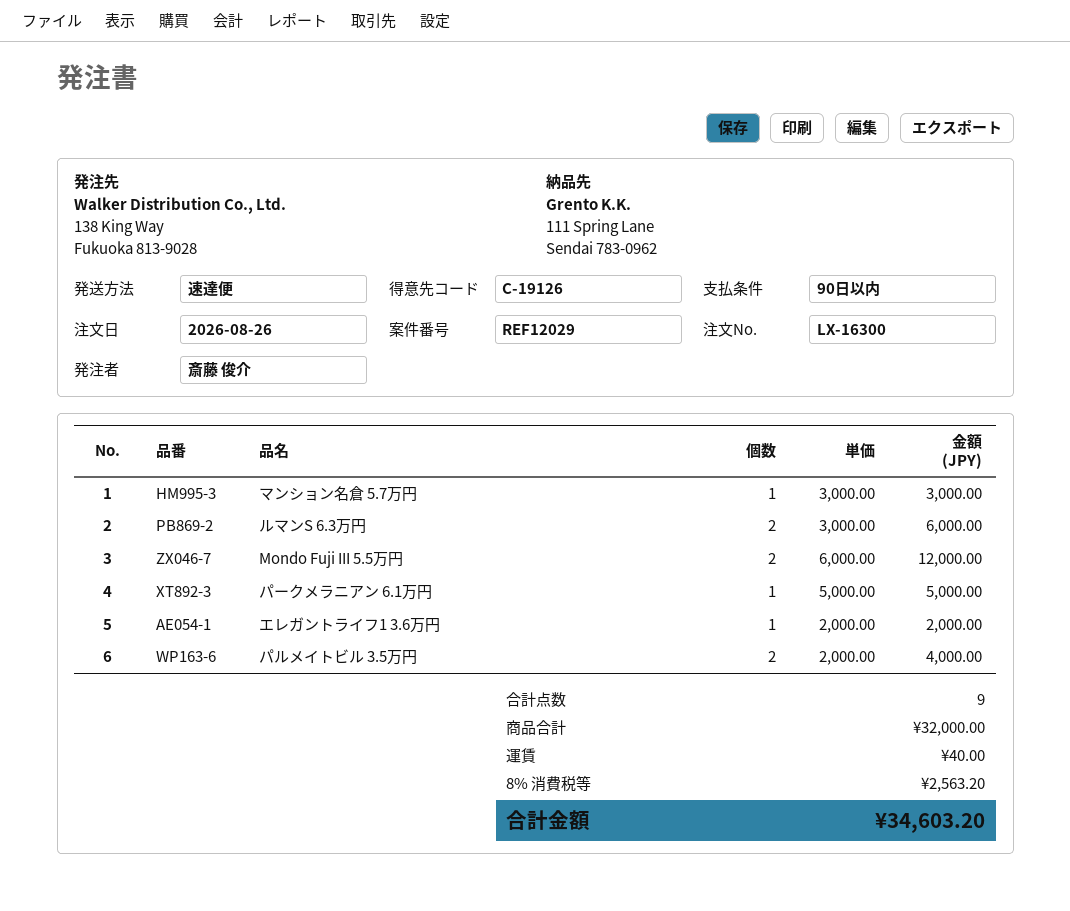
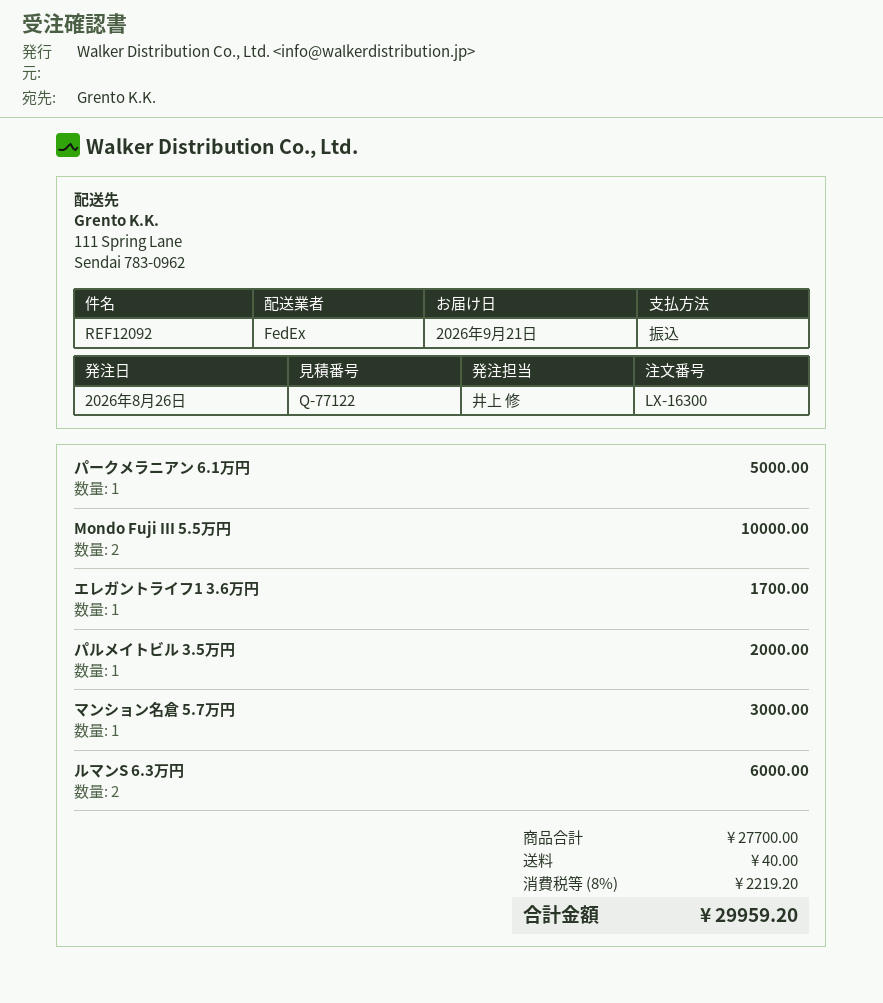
reference: REF12029 -> REF12092
ordered by: 斎藤 俊介 -> 井上 修
shipping method: express -> FedEx
Mondo Fuji III 5.5万円: 2 for 12000.00 -> 2 for 10000.00
エレガントライフ1 3.6万円: 1 for 2000.00 -> 1 for 1700.00
パルメイトビル 3.5万円: 2 for 4000.00 -> 1 for 2000.00
subtotal: 32000.00 -> 27700.00
tax: 8% = 2563.20 -> 8% = 2219.20
total: 34603.20 -> 29959.20

